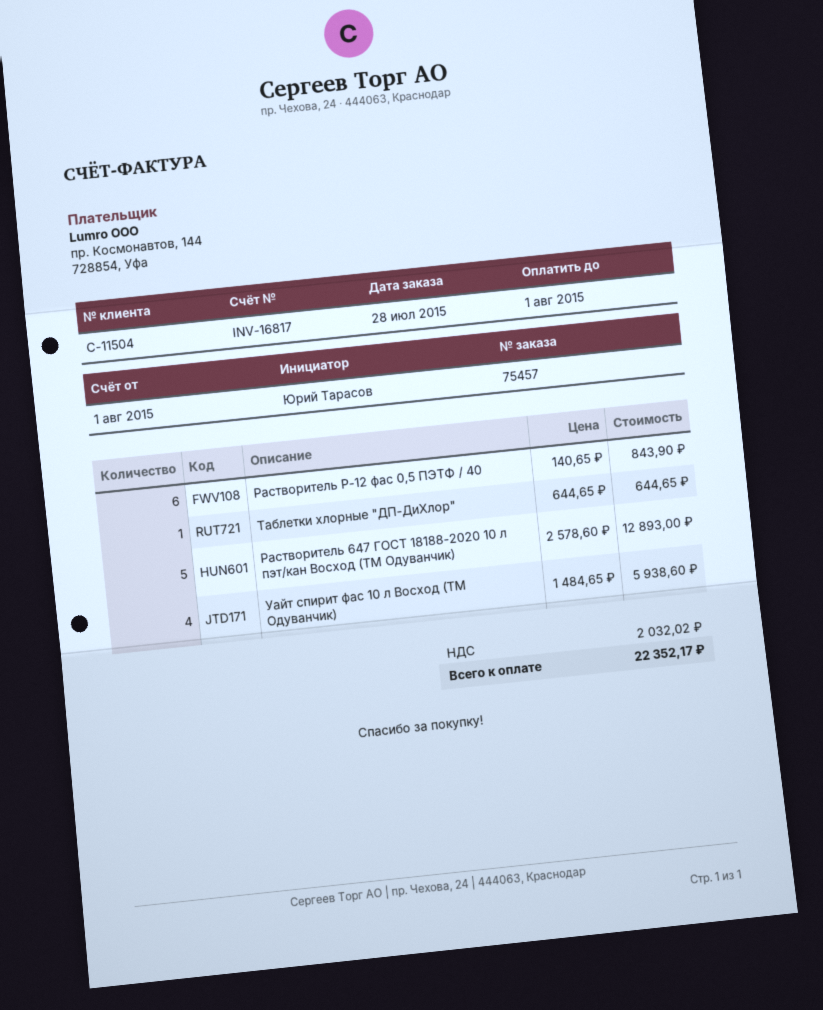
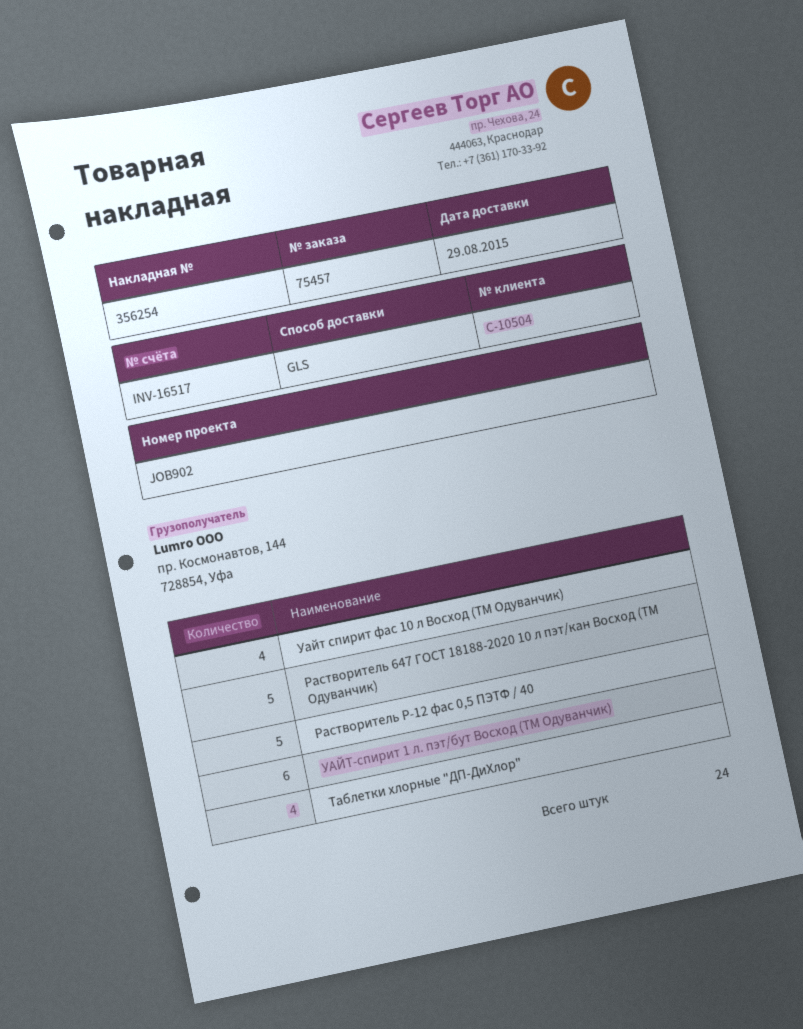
invoice number: INV-16817 -> INV-16517
customer number: C-11504 -> C-10504
Растворитель Р-12 фас 0,5 ПЭТФ / 40: 6 -> 5
Таблетки хлорные "ДП-ДиХлор": 1 -> 4
УАЙТ-спирит 1 л. пэт/бут Восход (ТМ Одуванчик): none -> 6

